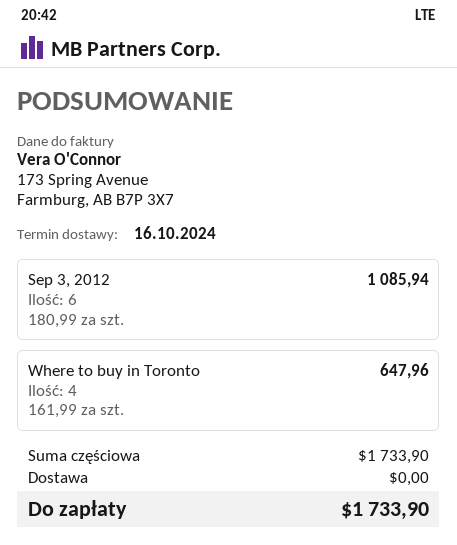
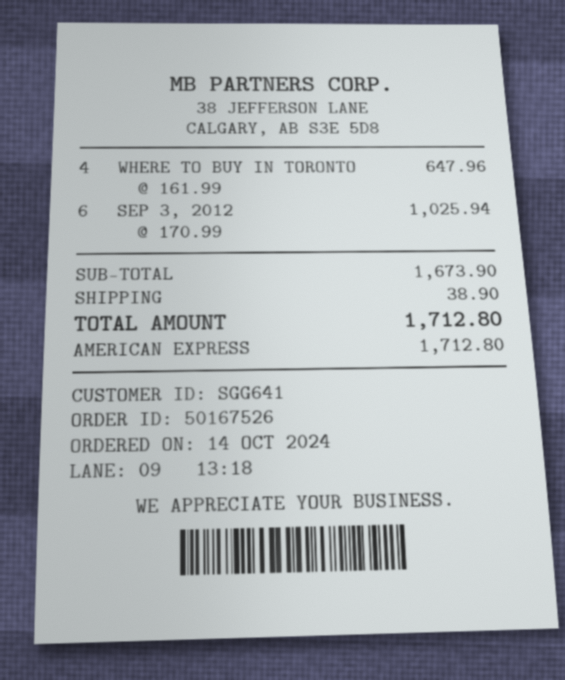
Sep 3, 2012: 6 x 180.99 = 1085.94 -> 6 x 170.99 = 1025.94
subtotal: 1733.90 -> 1673.90
shipping: 0.00 -> 38.90
total: 1733.90 -> 1712.80

